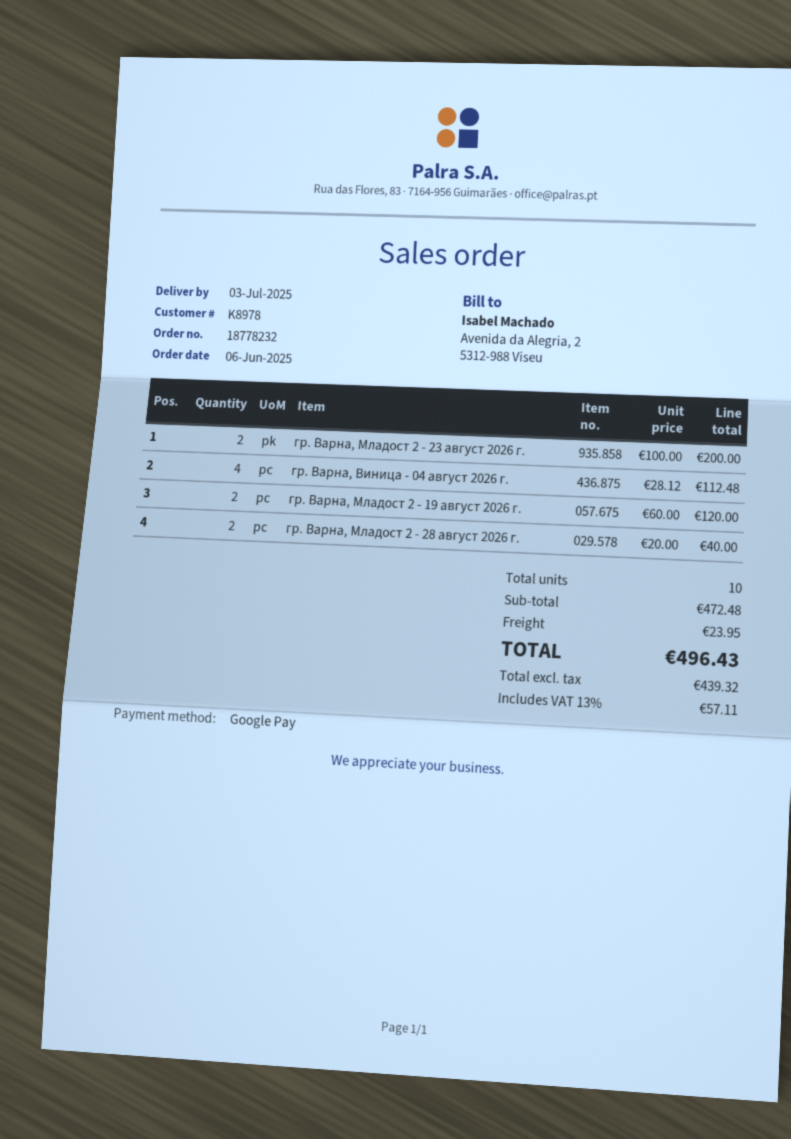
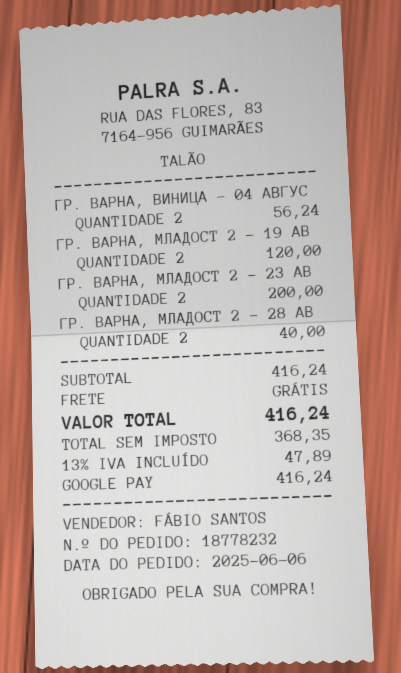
гр. Варна, Виница - 04 август 2026 г.: 4 for 112.48 -> 2 for 56.24
subtotal: 472.48 -> 416.24
shipping: 23.95 -> 0.00
net: 439.32 -> 368.35
tax: 13% = 57.11 -> 13% = 47.89
total: 496.43 -> 416.24

